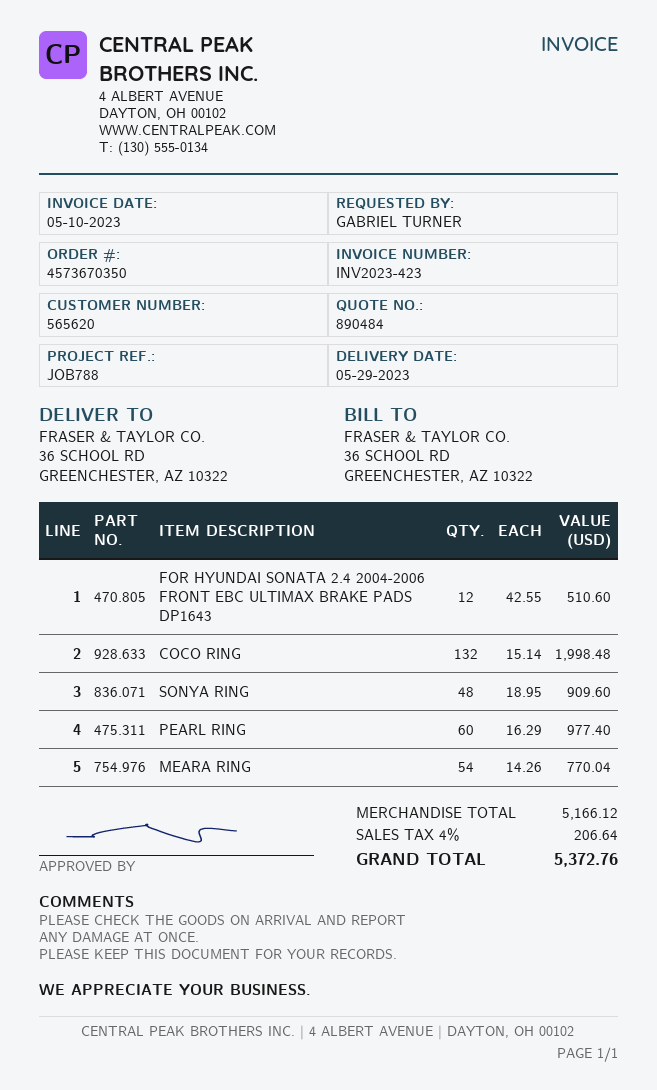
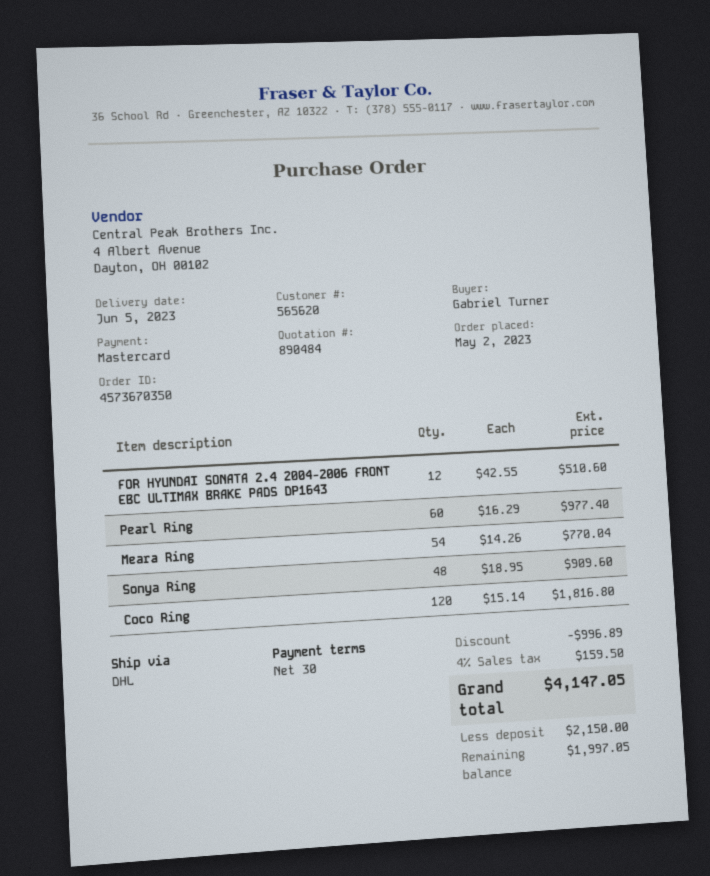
delivery date: 2023-05-29 -> 2023-06-05
COCO RING: 132 x 15.14 = 1998.48 -> 120 x 15.14 = 1816.80
discount: none -> 996.89
tax: 4% = 206.64 -> 4% = 159.50
total: 5372.76 -> 4147.05

